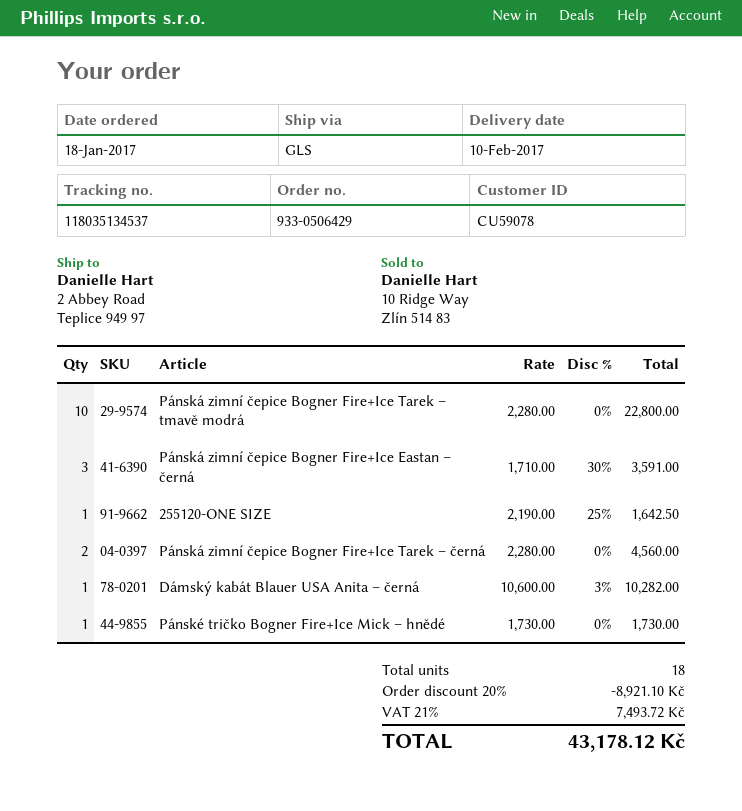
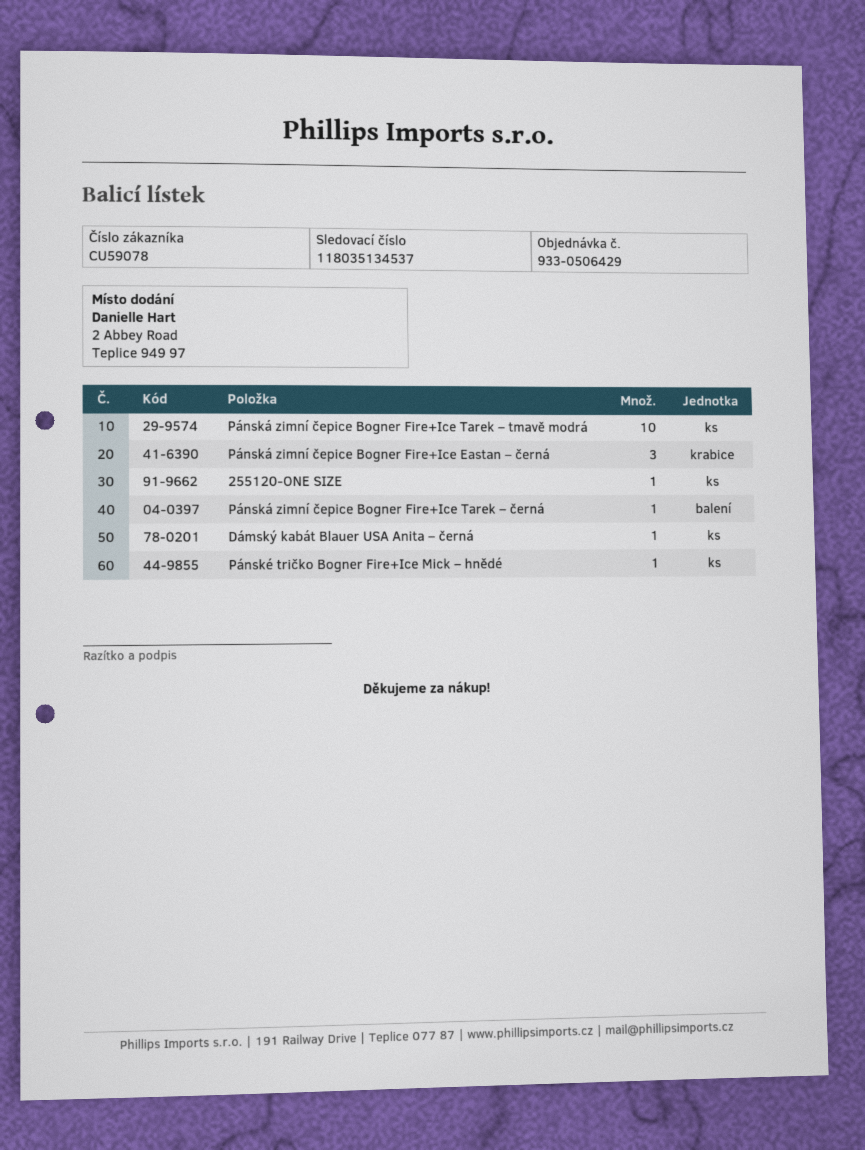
Pánská zimní čepice Bogner Fire+Ice Tarek – černá: 2 -> 1

